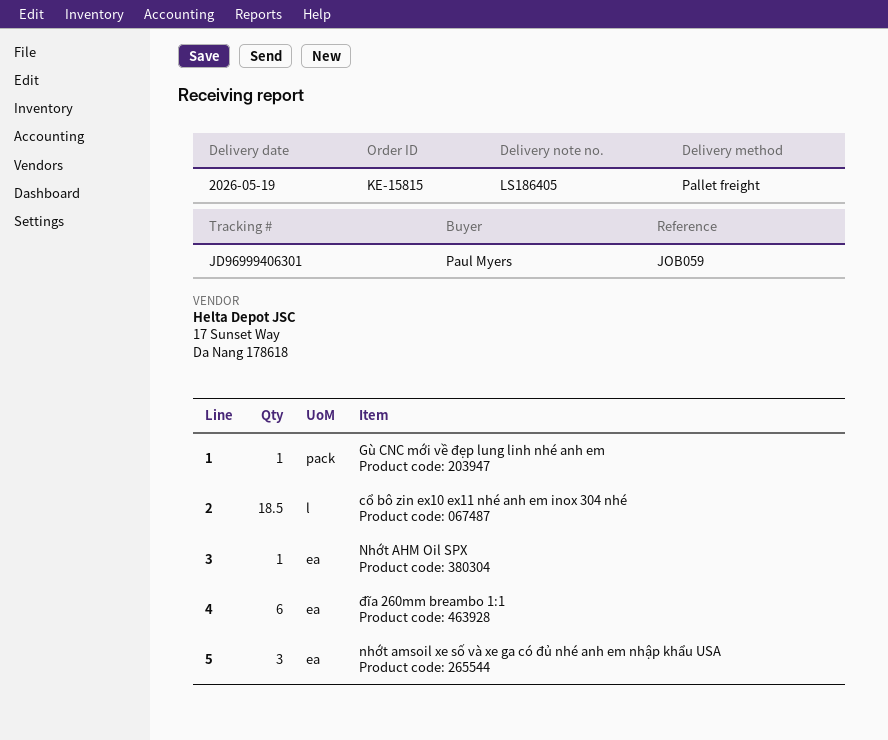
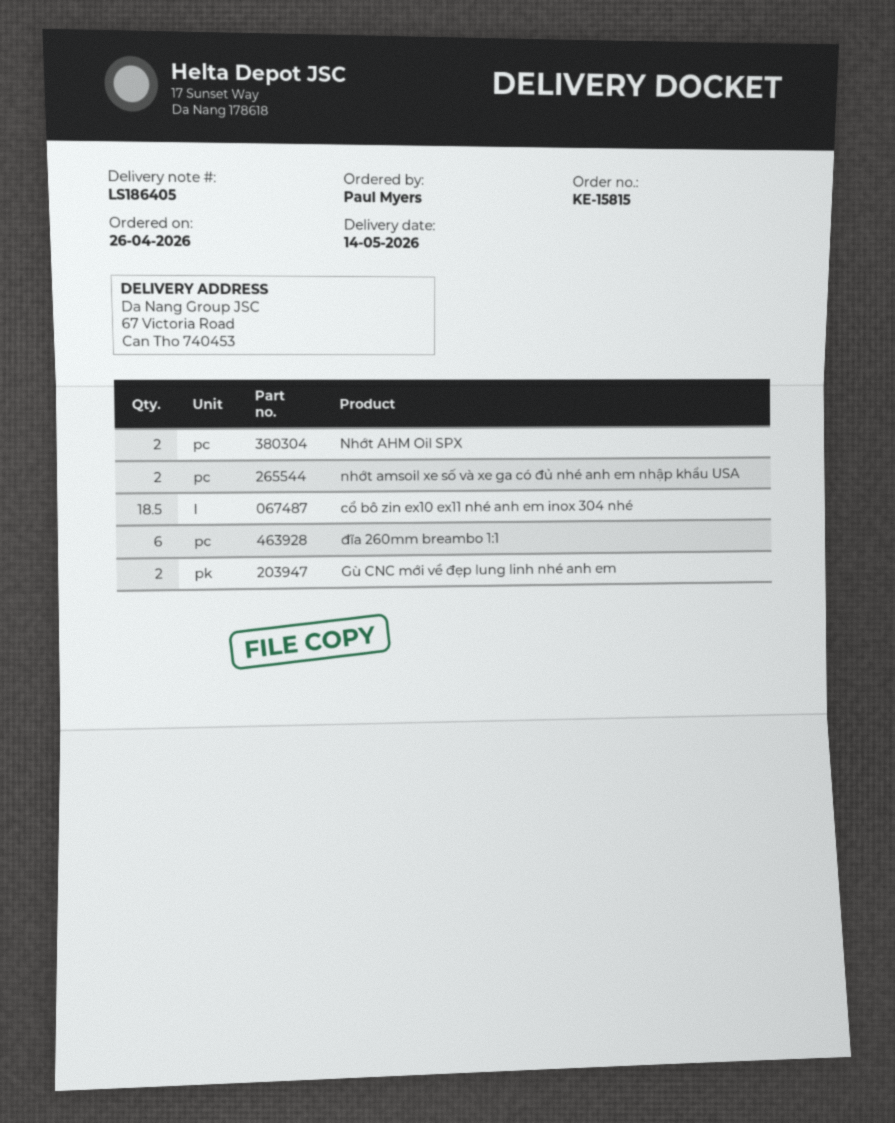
delivery date: 2026-05-19 -> 2026-05-14
Gù CNC mới về đẹp lung linh nhé anh em: 1 -> 2
Nhớt AHM Oil SPX: 1 -> 2
nhớt amsoil xe số và xe ga có đủ nhé anh em nhập khẩu USA: 3 -> 2

